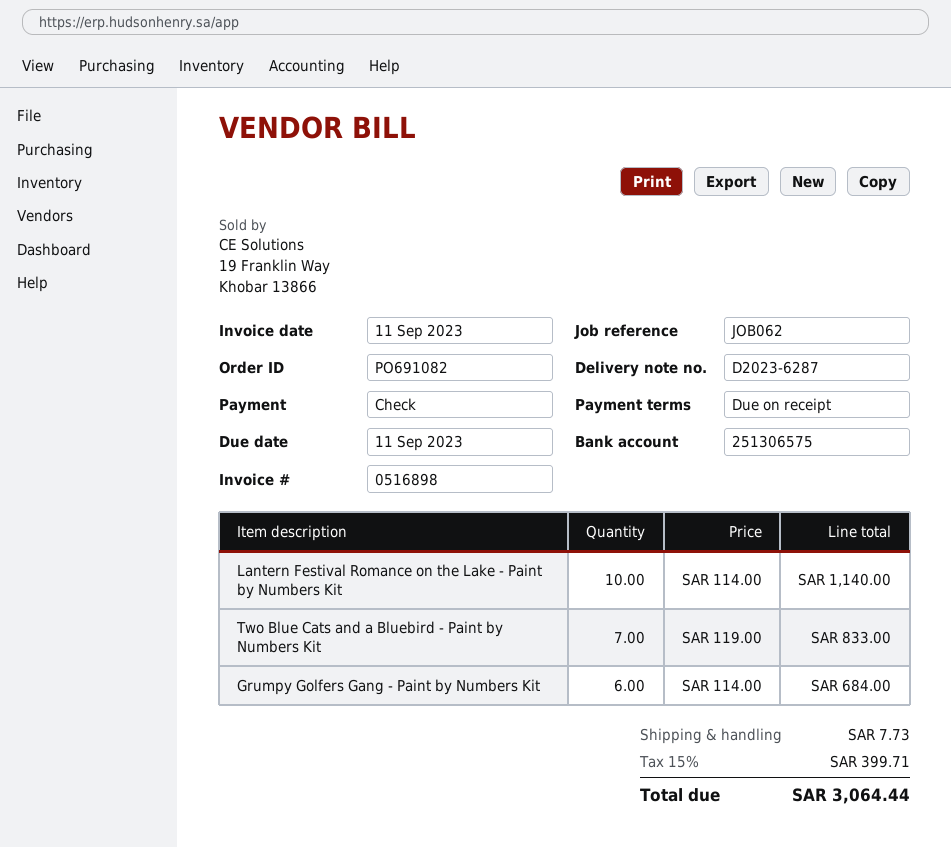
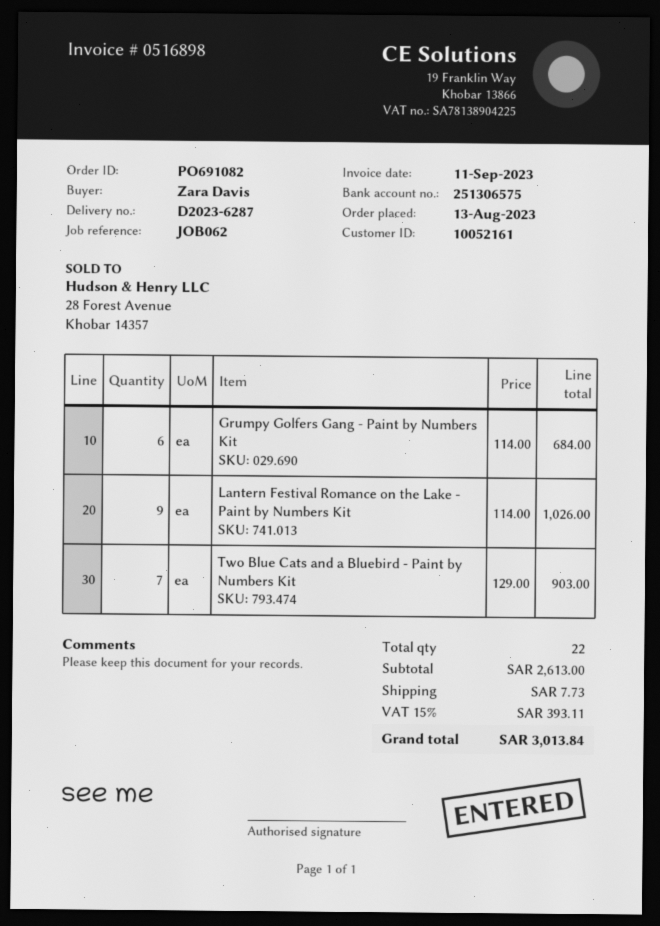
Lantern Festival Romance on the Lake - Paint by Numbers Kit: 10 x 114.00 = 1140.00 -> 9 x 114.00 = 1026.00
Two Blue Cats and a Bluebird - Paint by Numbers Kit: 7 x 119.00 = 833.00 -> 7 x 129.00 = 903.00
tax: 15% = 399.71 -> 15% = 393.11
total: 3064.44 -> 3013.84

